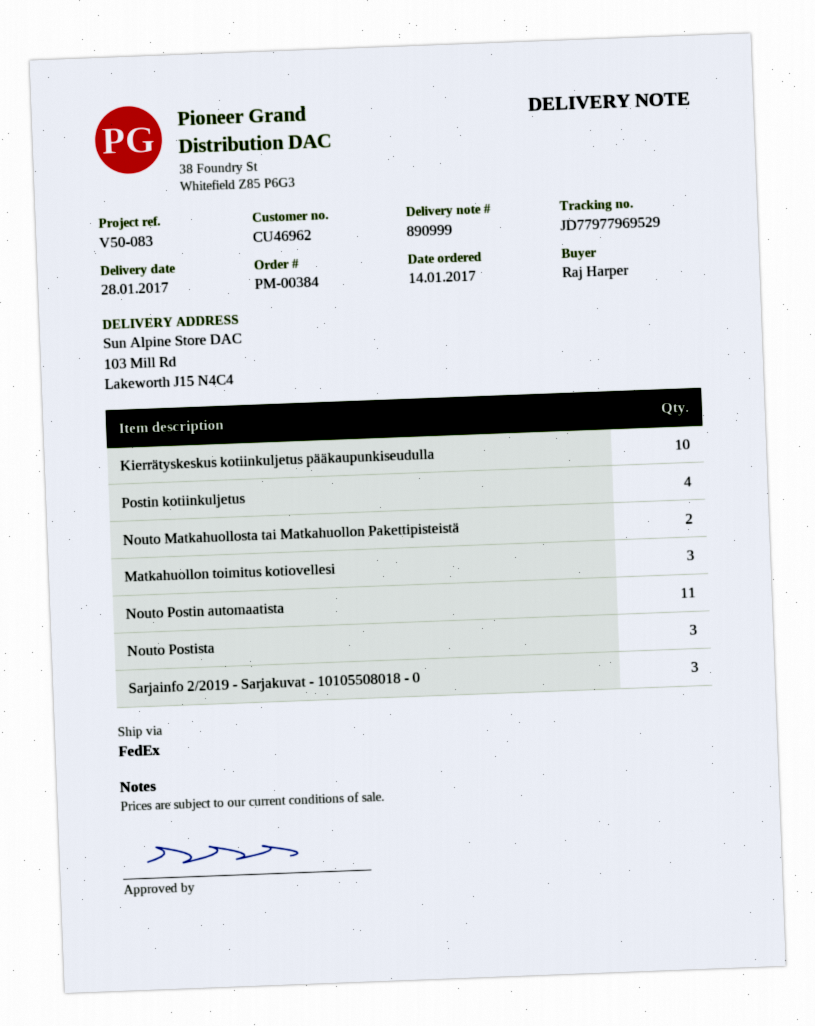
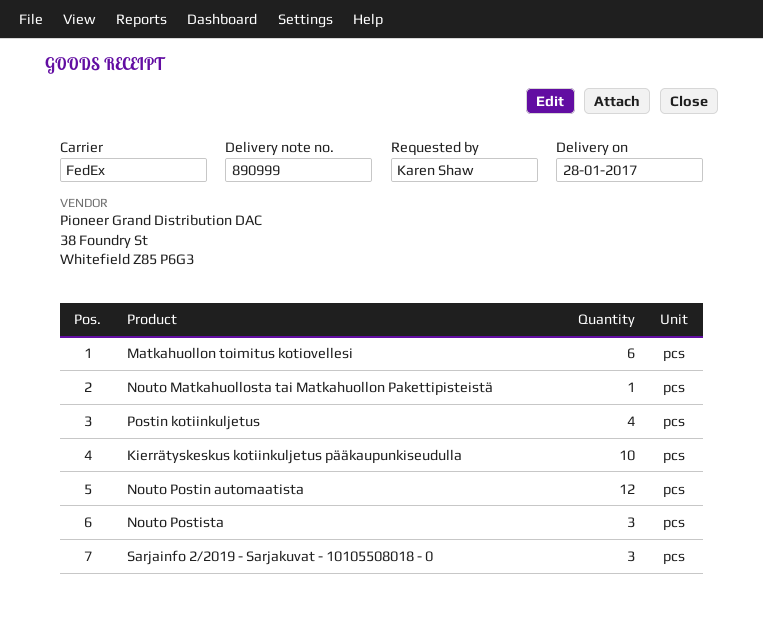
ordered by: Raj Harper -> Karen Shaw
Nouto Matkahuollosta tai Matkahuollon Pakettipisteistä: 2 -> 1
Matkahuollon toimitus kotiovellesi: 3 -> 6
Nouto Postin automaatista: 11 -> 12

